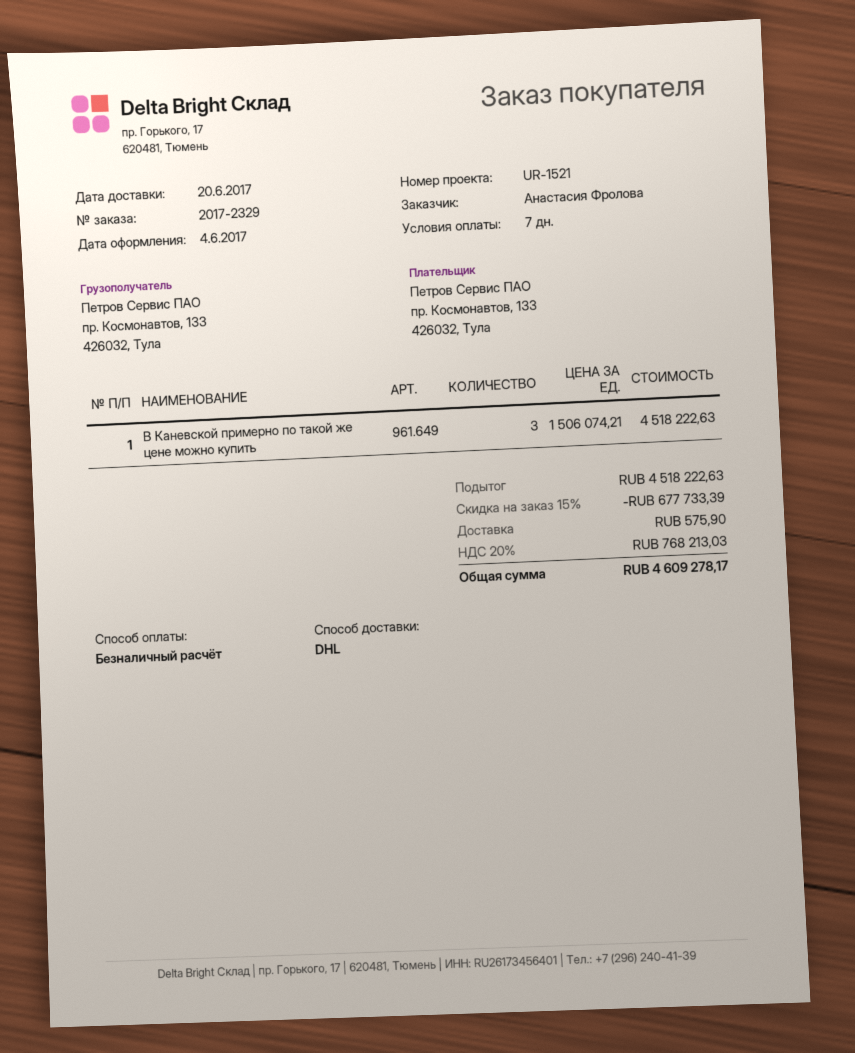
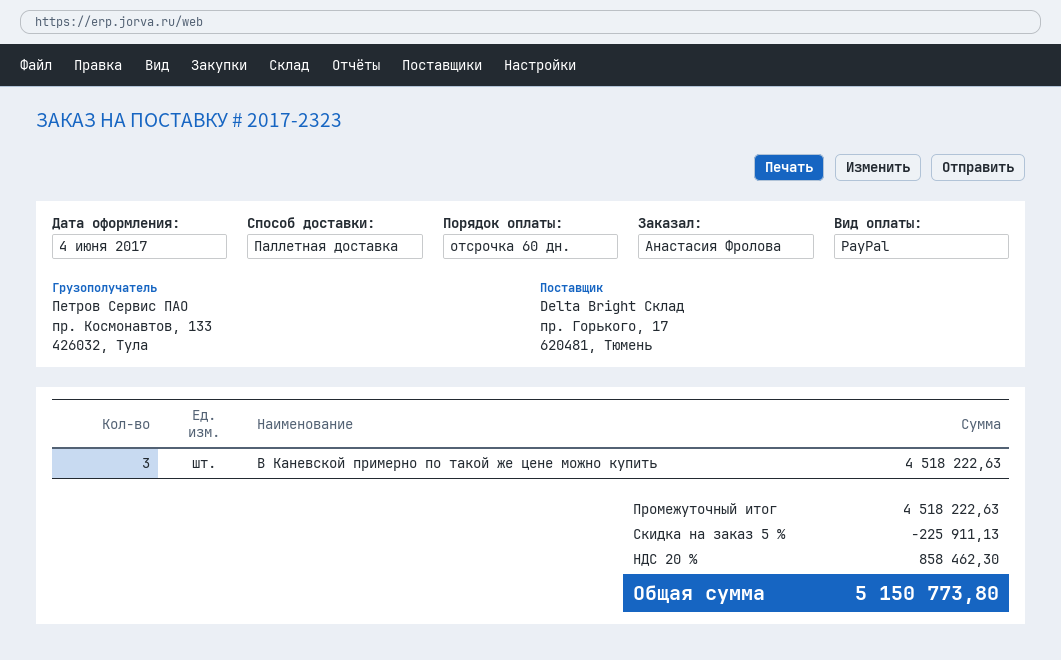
order number: 2017-2329 -> 2017-2323
payment terms: 7 days -> 60 days
payment method: bank transfer -> PayPal
shipping method: DHL -> pallet freight
discount: 15% = 677733.39 -> 5% = 225911.13
shipping: 575.90 -> none
tax: 20% = 768213.03 -> 20% = 858462.30
total: 4609278.17 -> 5150773.80

